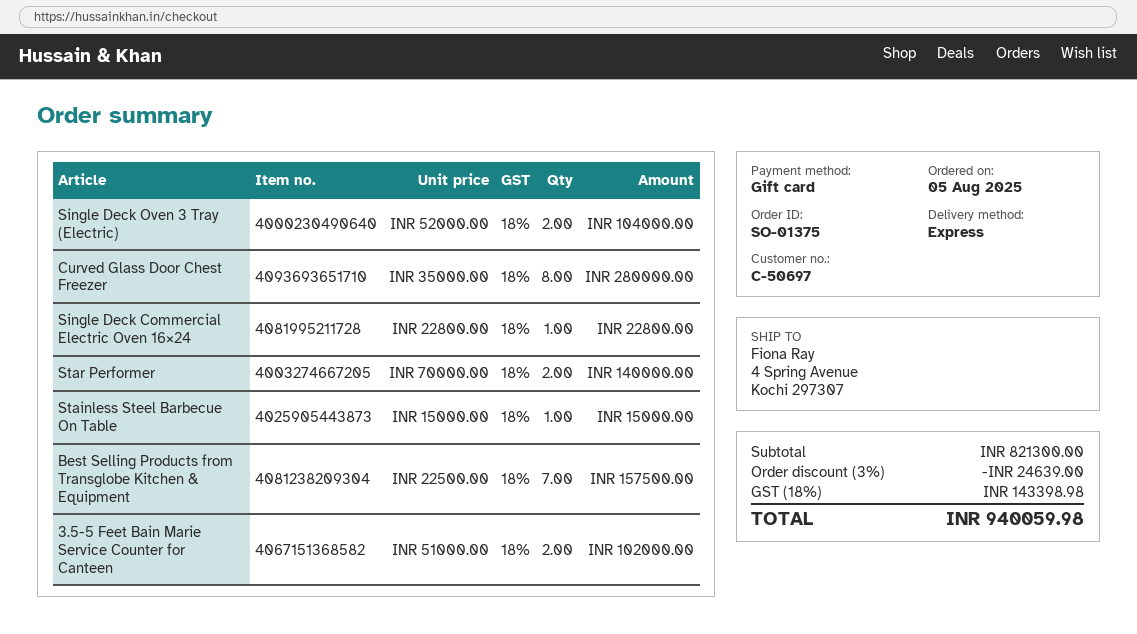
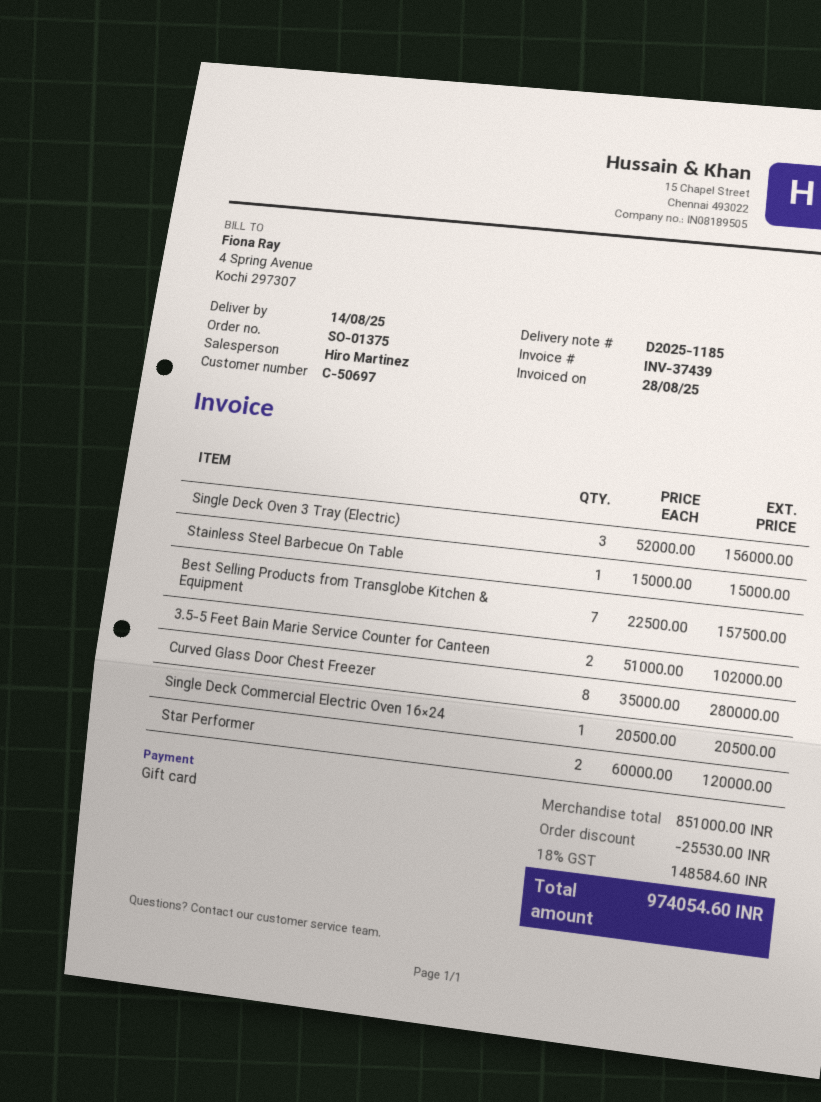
Single Deck Oven 3 Tray (Electric): 2 x 52000.00 = 104000.00 -> 3 x 52000.00 = 156000.00
Single Deck Commercial Electric Oven 16×24: 1 x 22800.00 = 22800.00 -> 1 x 20500.00 = 20500.00
Star Performer: 2 x 70000.00 = 140000.00 -> 2 x 60000.00 = 120000.00
subtotal: 821300.00 -> 851000.00
discount: 24639.00 -> 25530.00
tax: 18% = 143398.98 -> 18% = 148584.60
total: 940059.98 -> 974054.60

